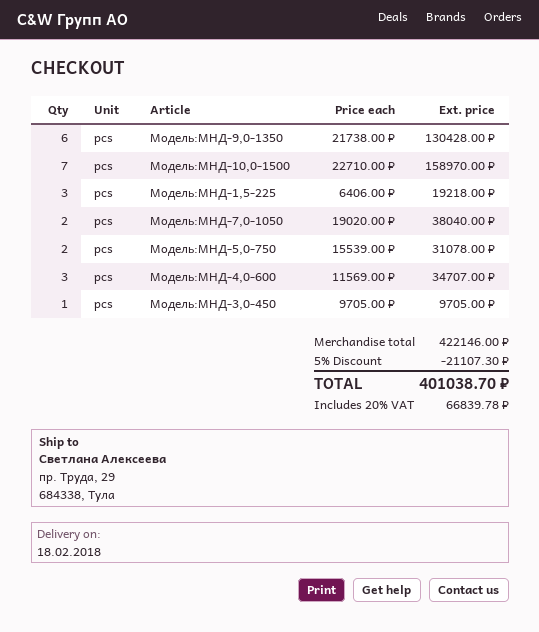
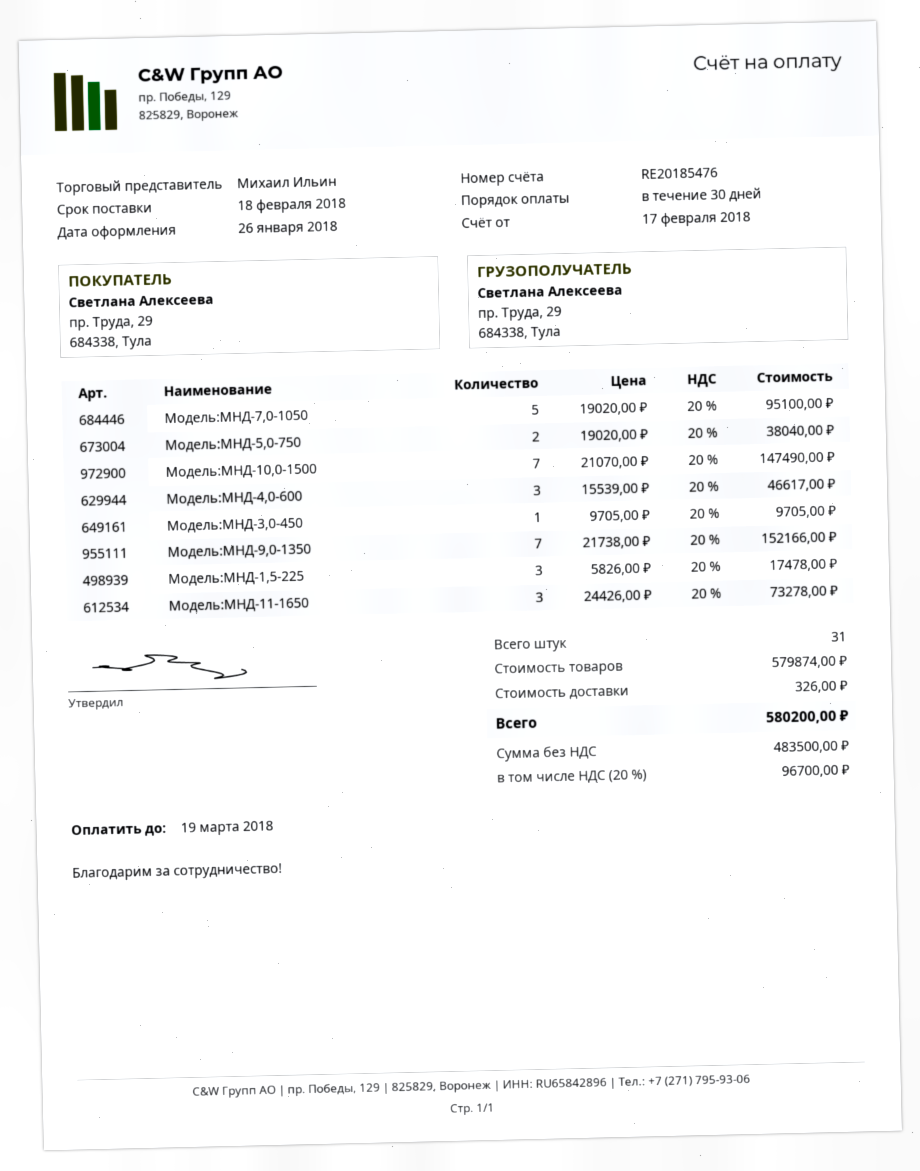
Модель:МНД-9,0-1350: 6 x 21738.00 = 130428.00 -> 7 x 21738.00 = 152166.00
Модель:МНД-10,0-1500: 7 x 22710.00 = 158970.00 -> 7 x 21070.00 = 147490.00
Модель:МНД-1,5-225: 3 x 6406.00 = 19218.00 -> 3 x 5826.00 = 17478.00
Модель:МНД-7,0-1050: 2 x 19020.00 = 38040.00 -> 5 x 19020.00 = 95100.00
Модель:МНД-5,0-750: 2 x 15539.00 = 31078.00 -> 2 x 19020.00 = 38040.00
Модель:МНД-4,0-600: 3 x 11569.00 = 34707.00 -> 3 x 15539.00 = 46617.00
Модель:МНД-11-1650: none -> 3 x 24426.00 = 73278.00
subtotal: 422146.00 -> 579874.00
discount: 5% = 21107.30 -> none
shipping: none -> 326.00
tax: 20% = 66839.78 -> 20% = 96700.00
total: 401038.70 -> 580200.00

